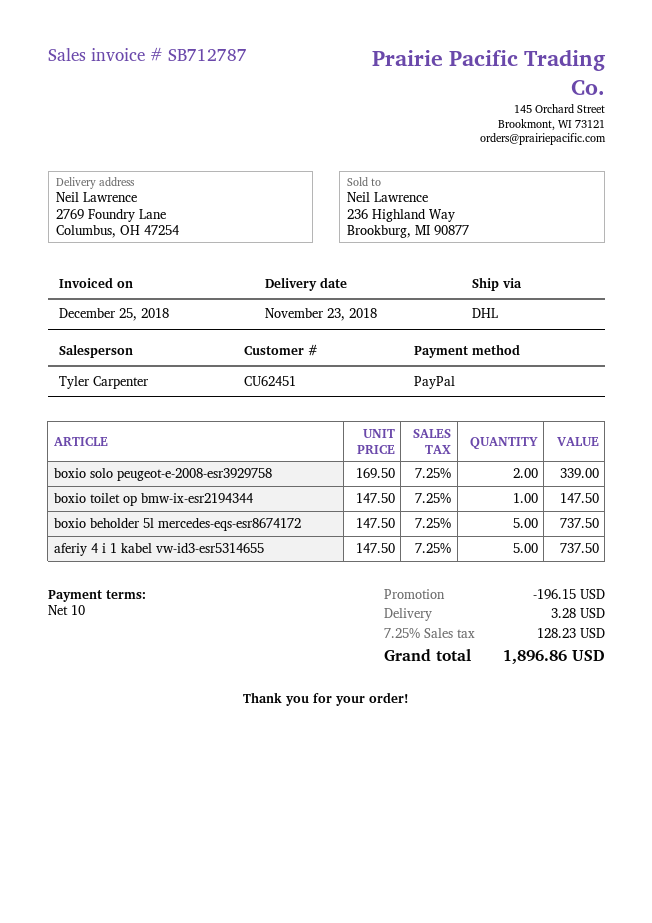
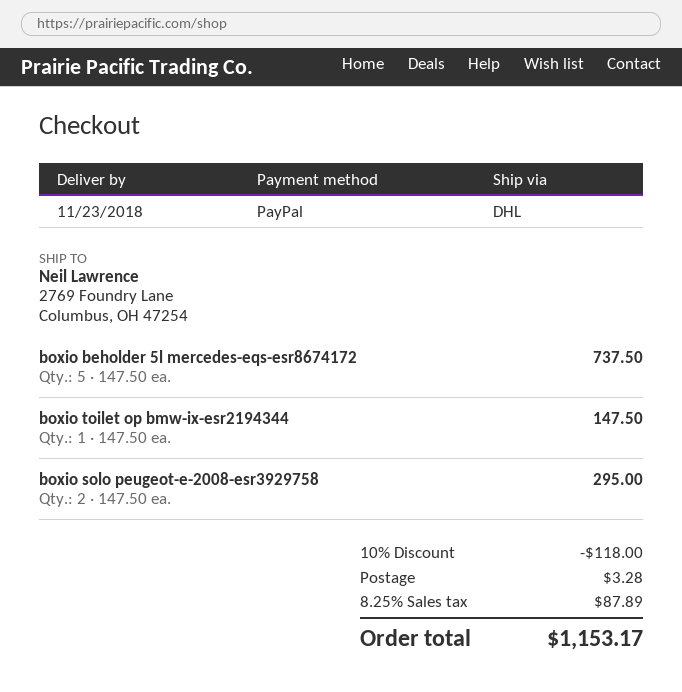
boxio solo peugeot-e-2008-esr3929758: 2 x 169.50 = 339.00 -> 2 x 147.50 = 295.00
aferiy 4 i 1 kabel vw-id3-esr5314655: 5 x 147.50 = 737.50 -> none
discount: 196.15 -> 118.00
tax: 7.25% = 128.23 -> 8.25% = 87.89
total: 1896.86 -> 1153.17

